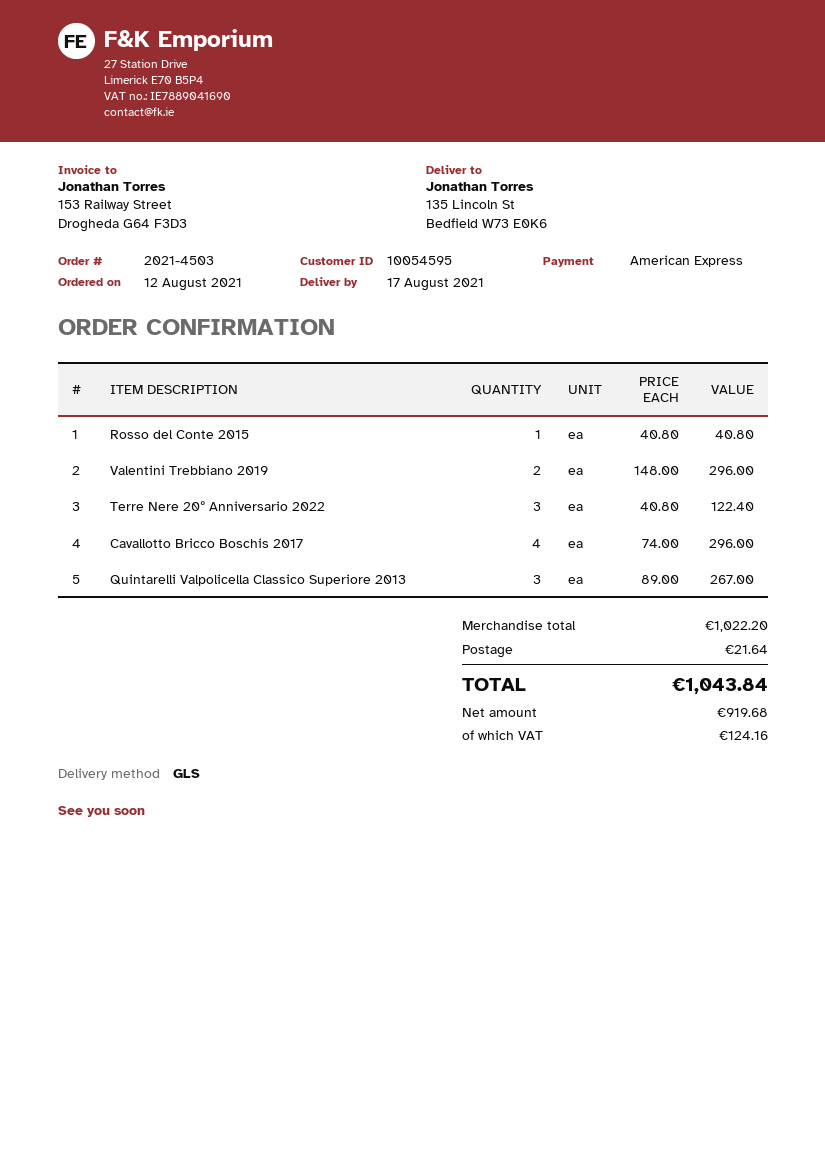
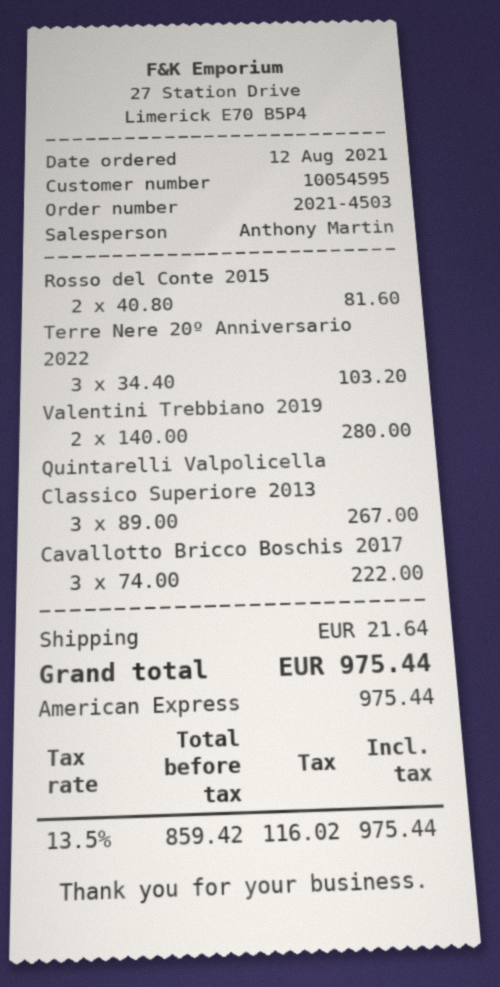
Rosso del Conte 2015: 1 x 40.80 = 40.80 -> 2 x 40.80 = 81.60
Valentini Trebbiano 2019: 2 x 148.00 = 296.00 -> 2 x 140.00 = 280.00
Terre Nere 20º Anniversario 2022: 3 x 40.80 = 122.40 -> 3 x 34.40 = 103.20
Cavallotto Bricco Boschis 2017: 4 x 74.00 = 296.00 -> 3 x 74.00 = 222.00
net: 919.68 -> 859.42
tax: 124.16 -> 116.02
total: 1043.84 -> 975.44

